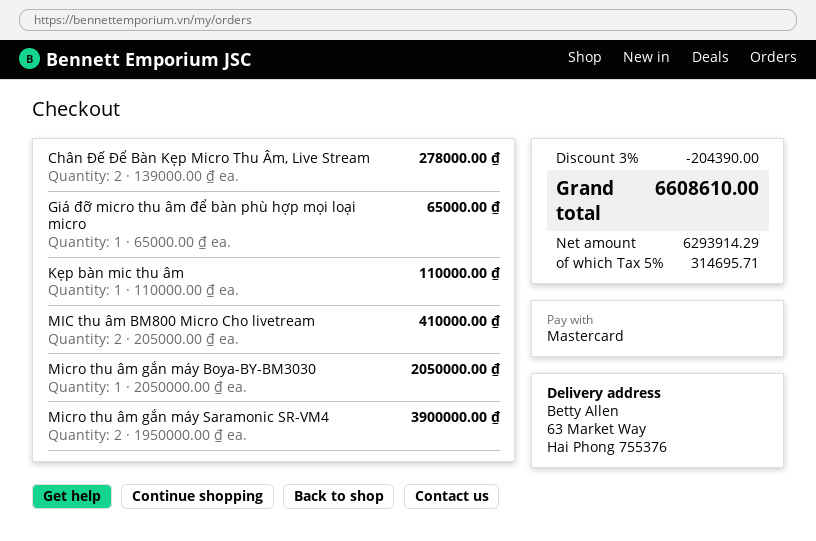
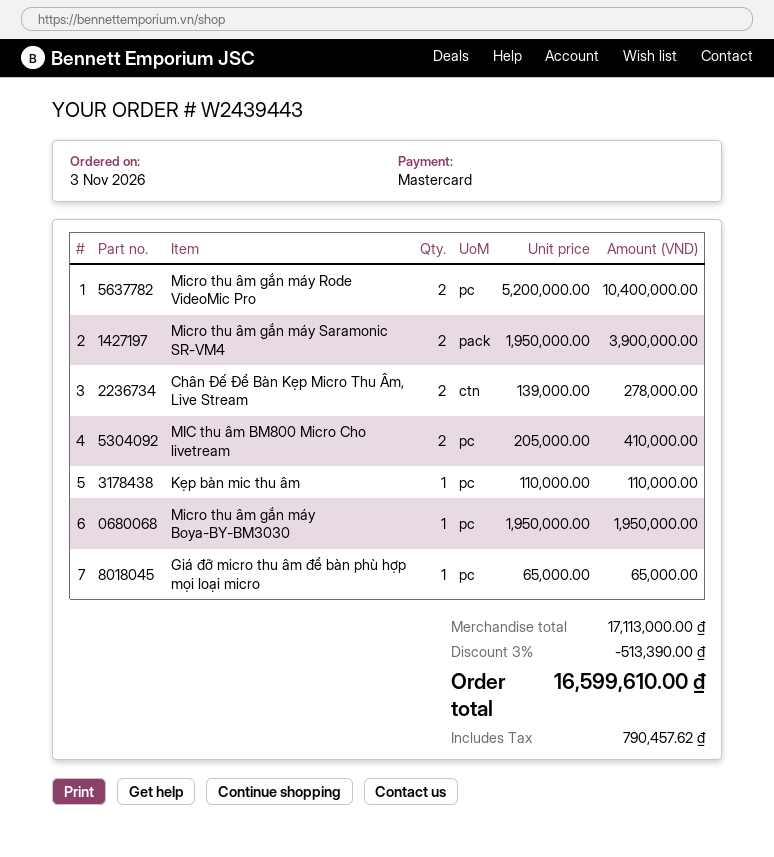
Micro thu âm gắn máy Boya-BY-BM3030: 1 x 2050000.00 = 2050000.00 -> 1 x 1950000.00 = 1950000.00
Micro thu âm gắn máy Rode VideoMic Pro: none -> 2 x 5200000.00 = 10400000.00
discount: 3% = 204390.00 -> 3% = 513390.00
tax: 314695.71 -> 790457.62
total: 6608610.00 -> 16599610.00

